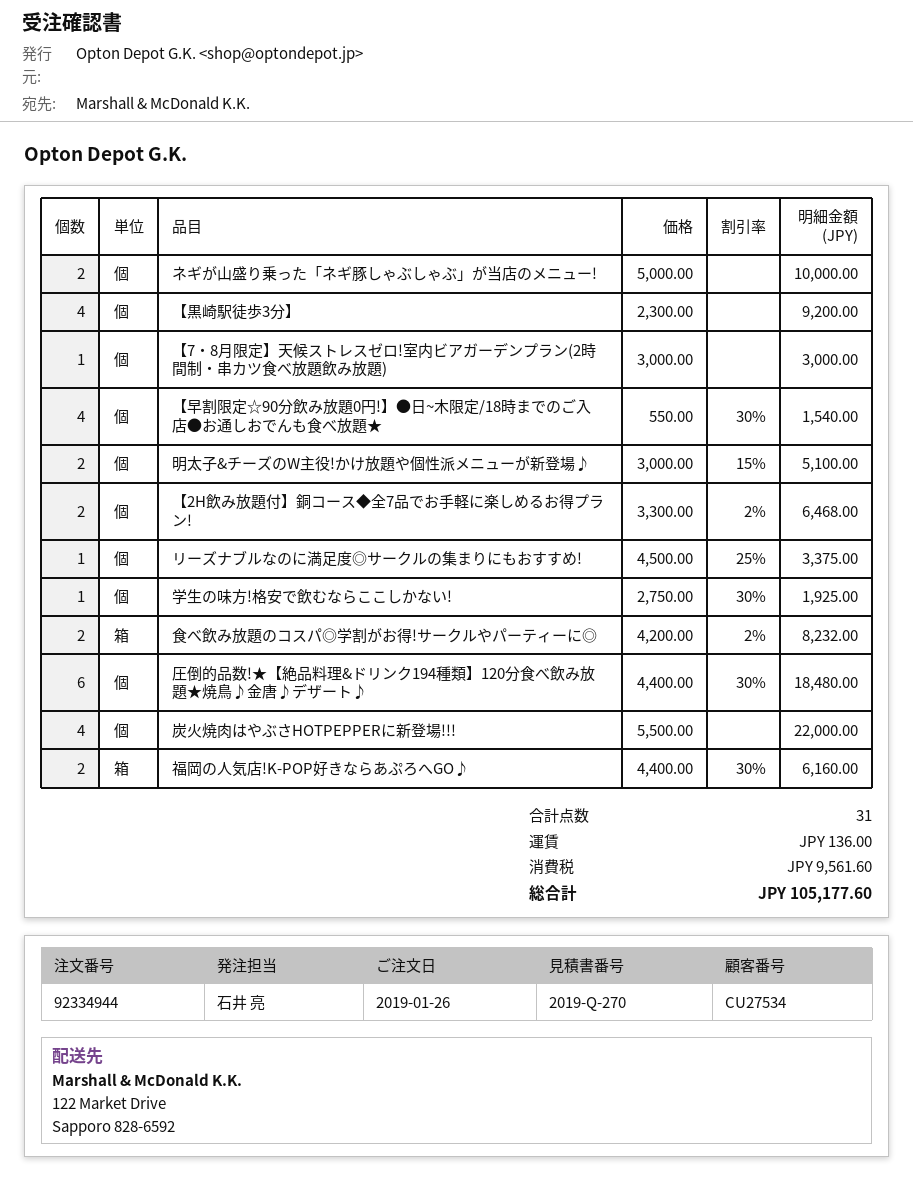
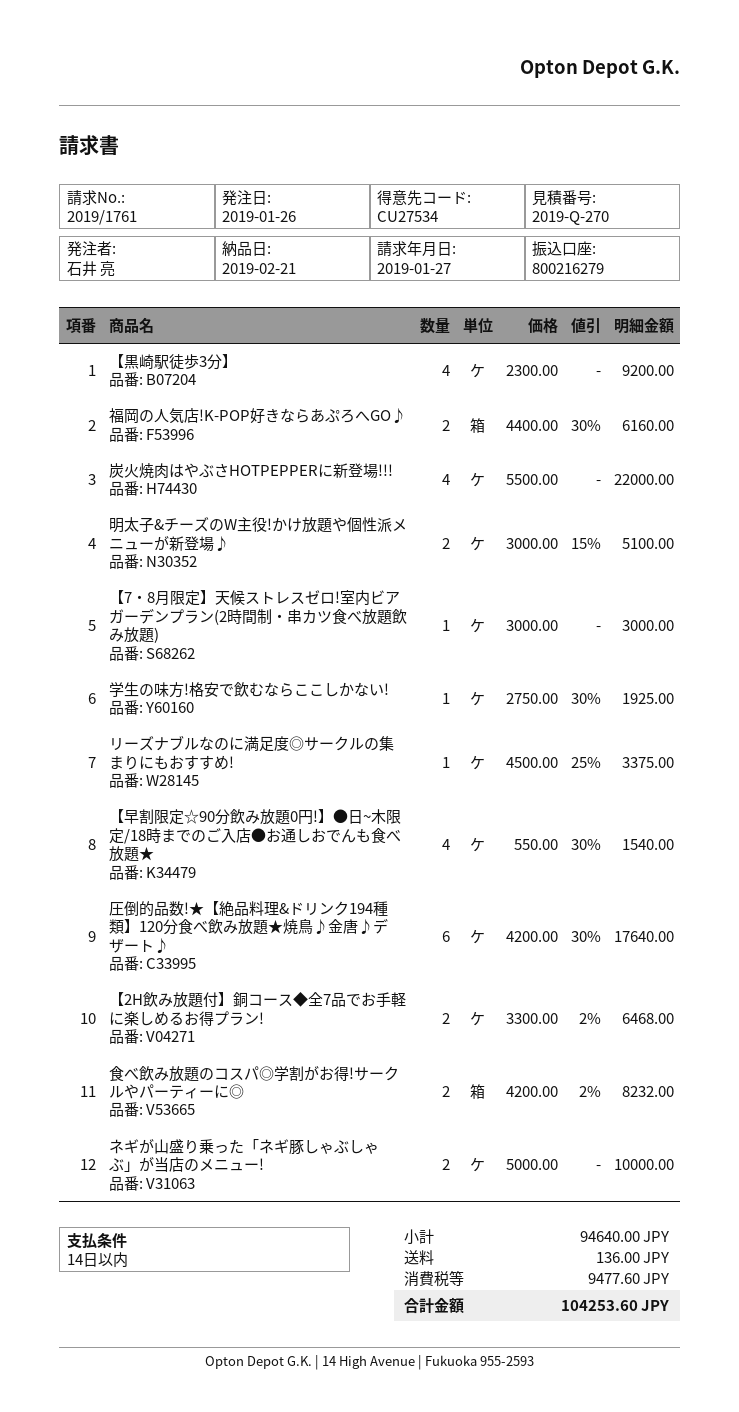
圧倒的品数!★【絶品料理&ドリンク194種類】120分食べ飲み放題★焼鳥♪金唐♪デザート♪: 6 x 4400.00 - 30% = 18480.00 -> 6 x 4200.00 - 30% = 17640.00
tax: 9561.60 -> 9477.60
total: 105177.60 -> 104253.60

